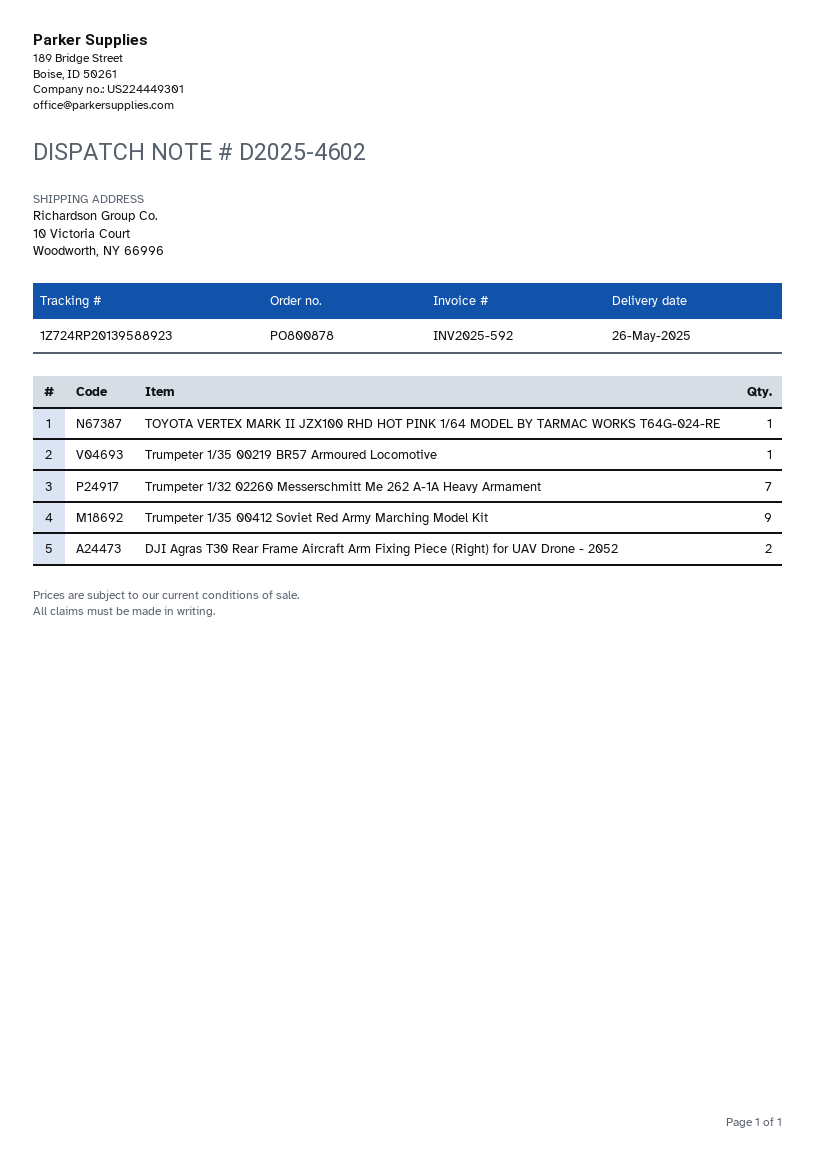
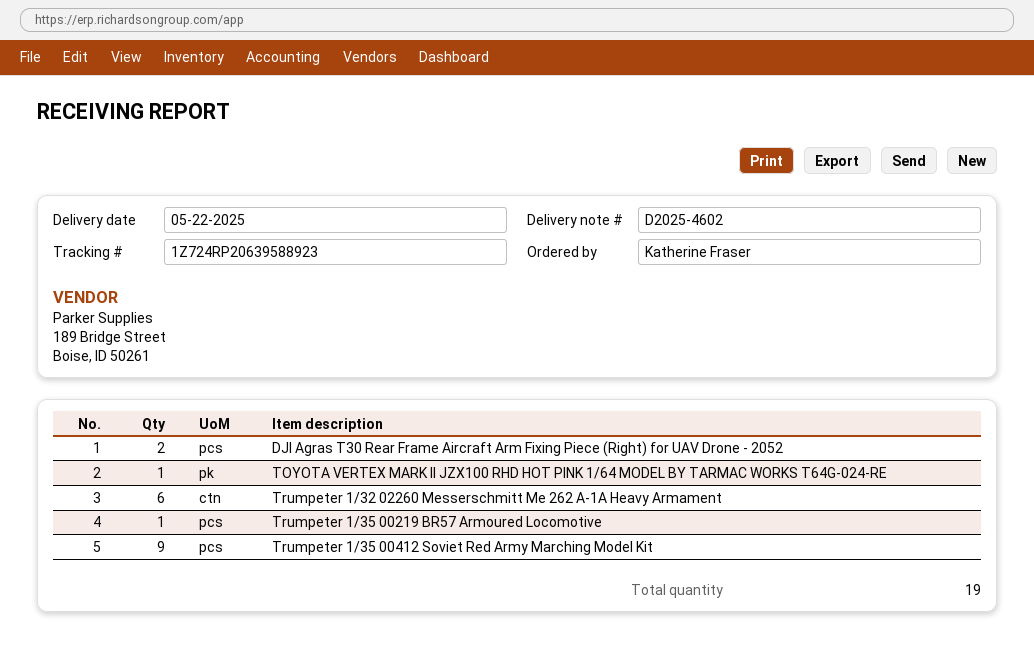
delivery date: 2025-05-26 -> 2025-05-22
tracking number: 1Z724RP20139588923 -> 1Z724RP20639588923
Trumpeter 1/32 02260 Messerschmitt Me 262 A-1A Heavy Armament: 7 -> 6

